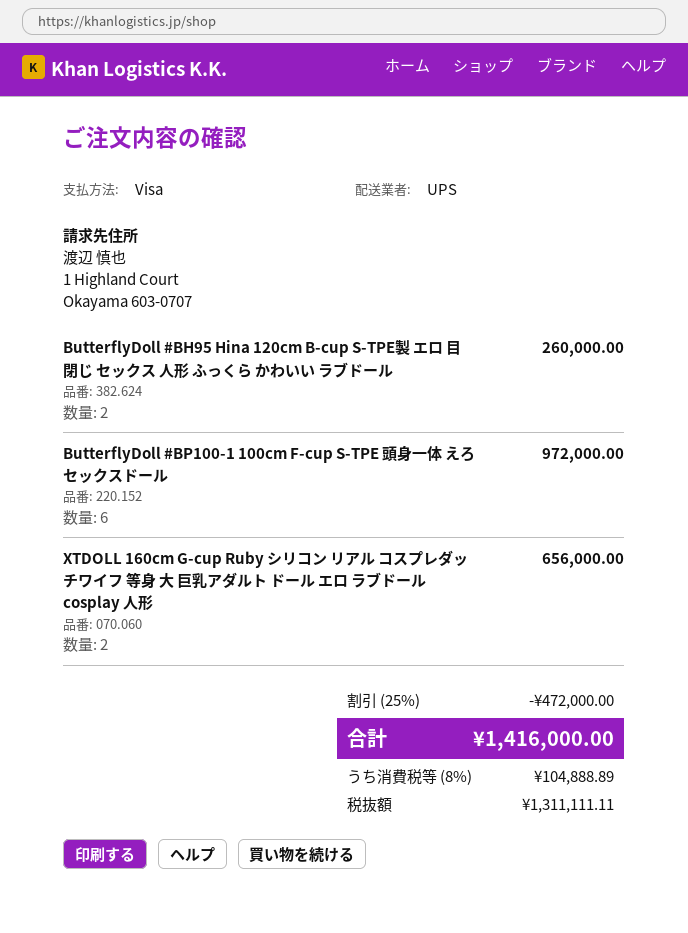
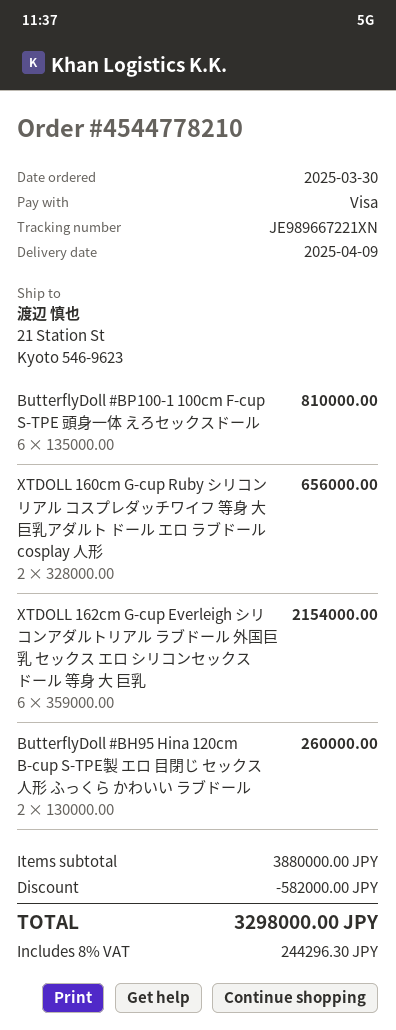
ButterflyDoll #BP100-1 100cm F-cup S-TPE 頭身一体 えろセックスドール: 6 for 972000.00 -> 6 for 810000.00
XTDOLL 162cm G-cup Everleigh シリコンアダルトリアル ラブドール 外国巨乳 セックス エロ シリコンセックスドール 等身 大 巨乳: none -> 6 for 2154000.00
discount: 472000.00 -> 582000.00
tax: 8% = 104888.89 -> 8% = 244296.30
total: 1416000.00 -> 3298000.00

